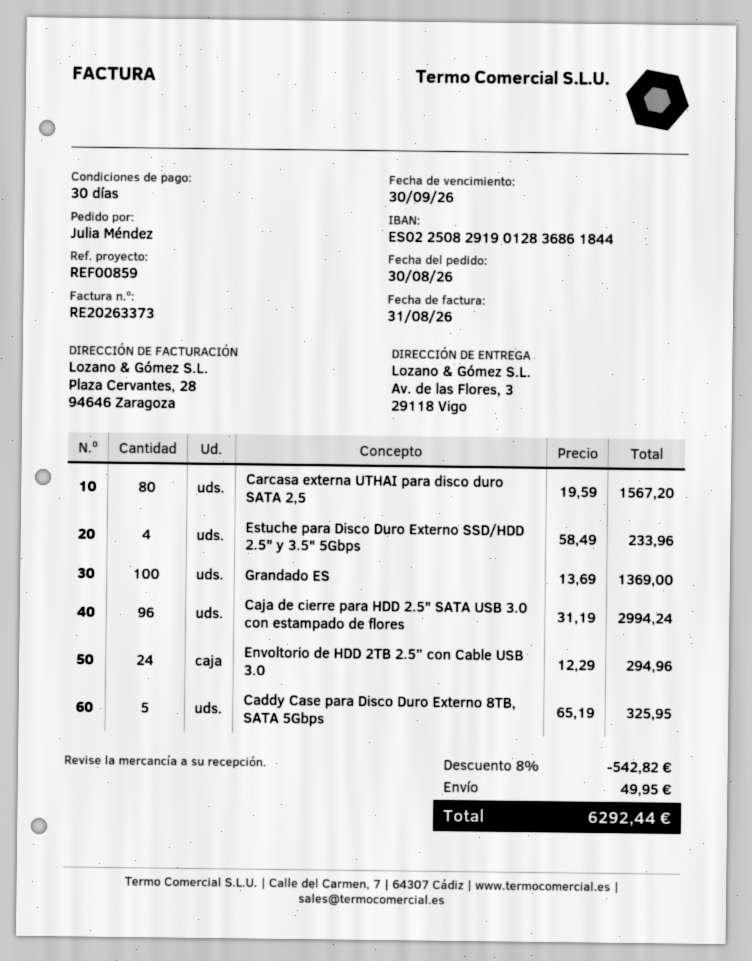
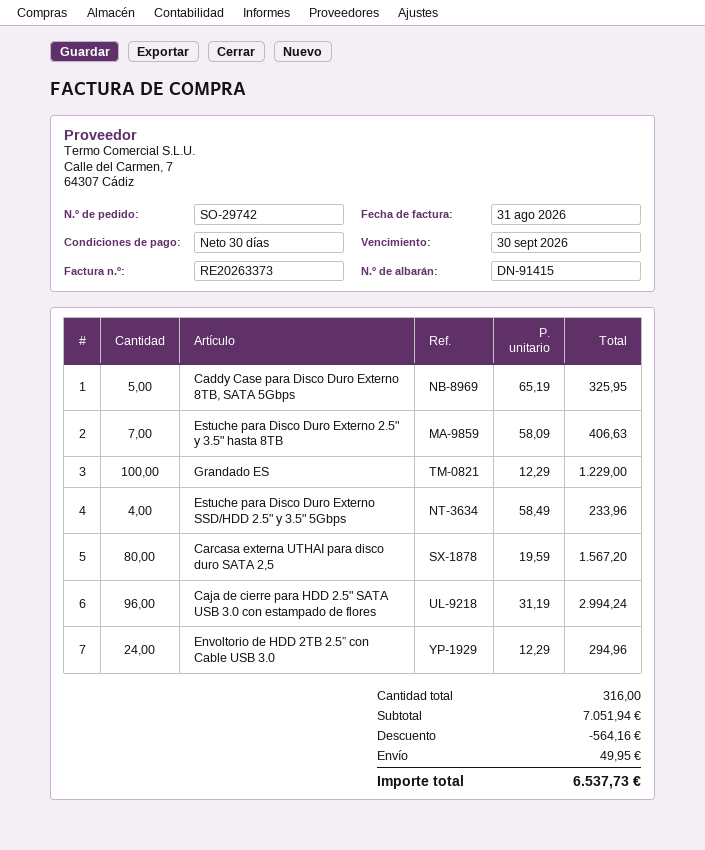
Grandado ES: 100 x 13.69 = 1369.00 -> 100 x 12.29 = 1229.00
Estuche para Disco Duro Externo 2.5" y 3.5" hasta 8TB: none -> 7 x 58.09 = 406.63
discount: 542.82 -> 564.16
total: 6292.44 -> 6537.73

